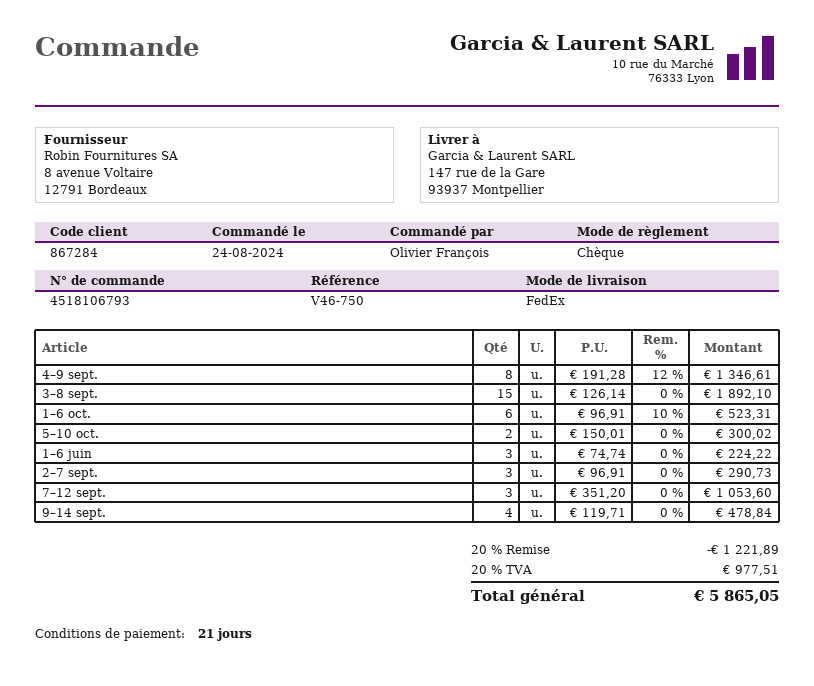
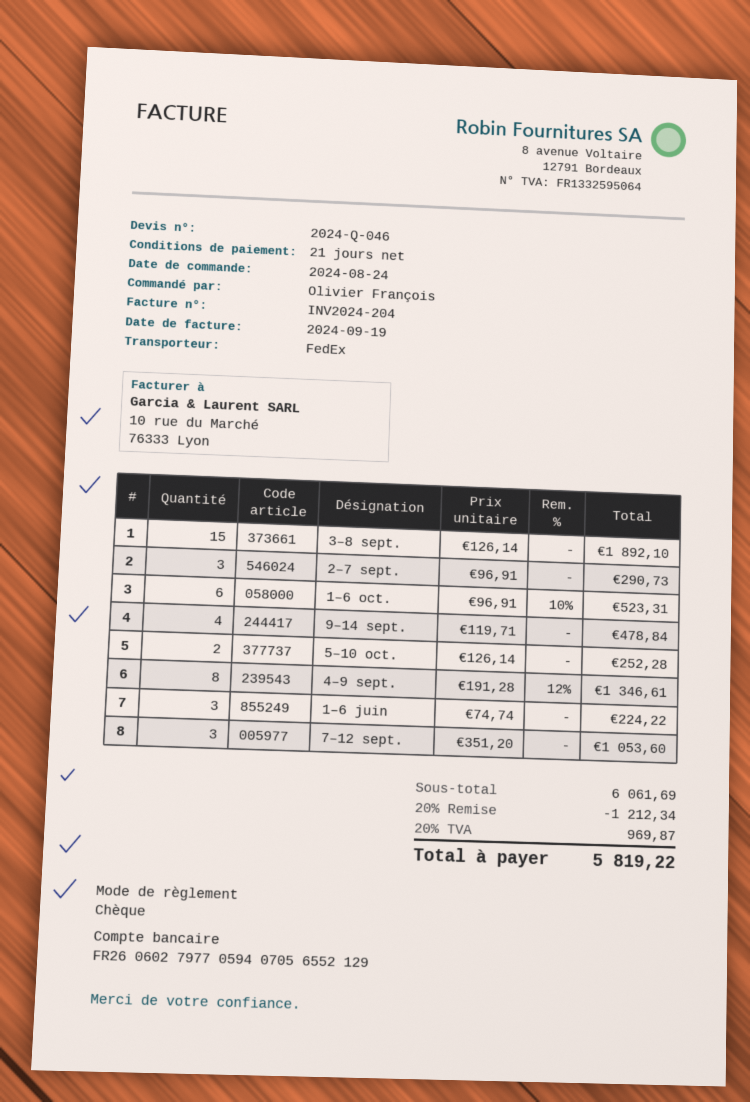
5–10 oct.: 2 x 150.01 = 300.02 -> 2 x 126.14 = 252.28
discount: 20% = 1221.89 -> 20% = 1212.34
tax: 20% = 977.51 -> 20% = 969.87
total: 5865.05 -> 5819.22

